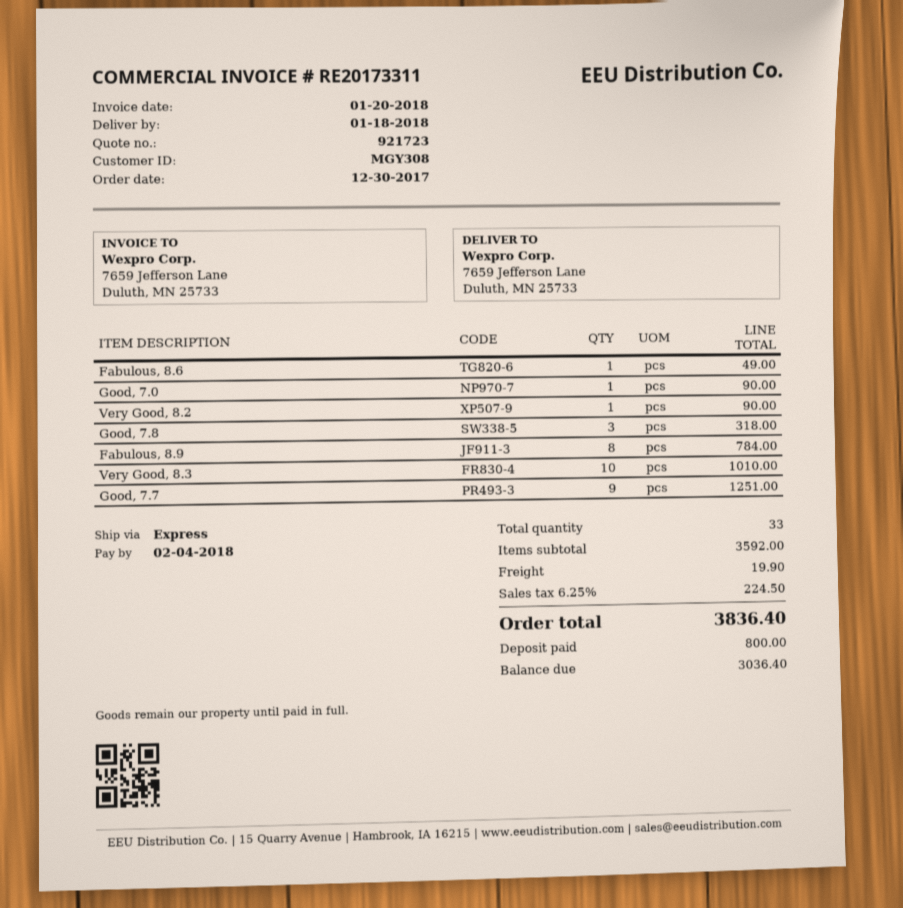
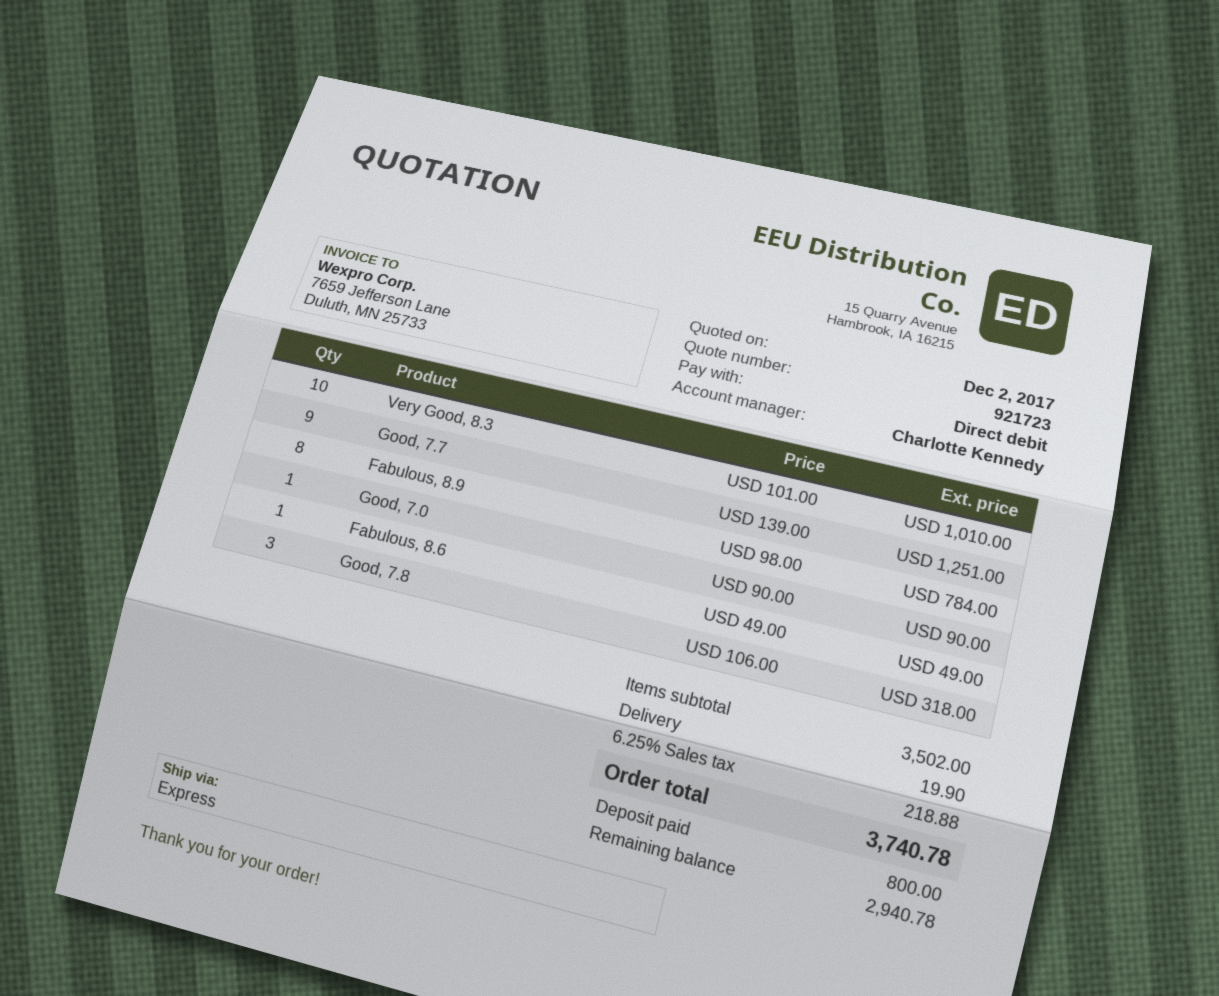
Very Good, 8.2: 1 for 90.00 -> none
subtotal: 3592.00 -> 3502.00
tax: 6.25% = 224.50 -> 6.25% = 218.88
total: 3836.40 -> 3740.78
balance: 3036.40 -> 2940.78

